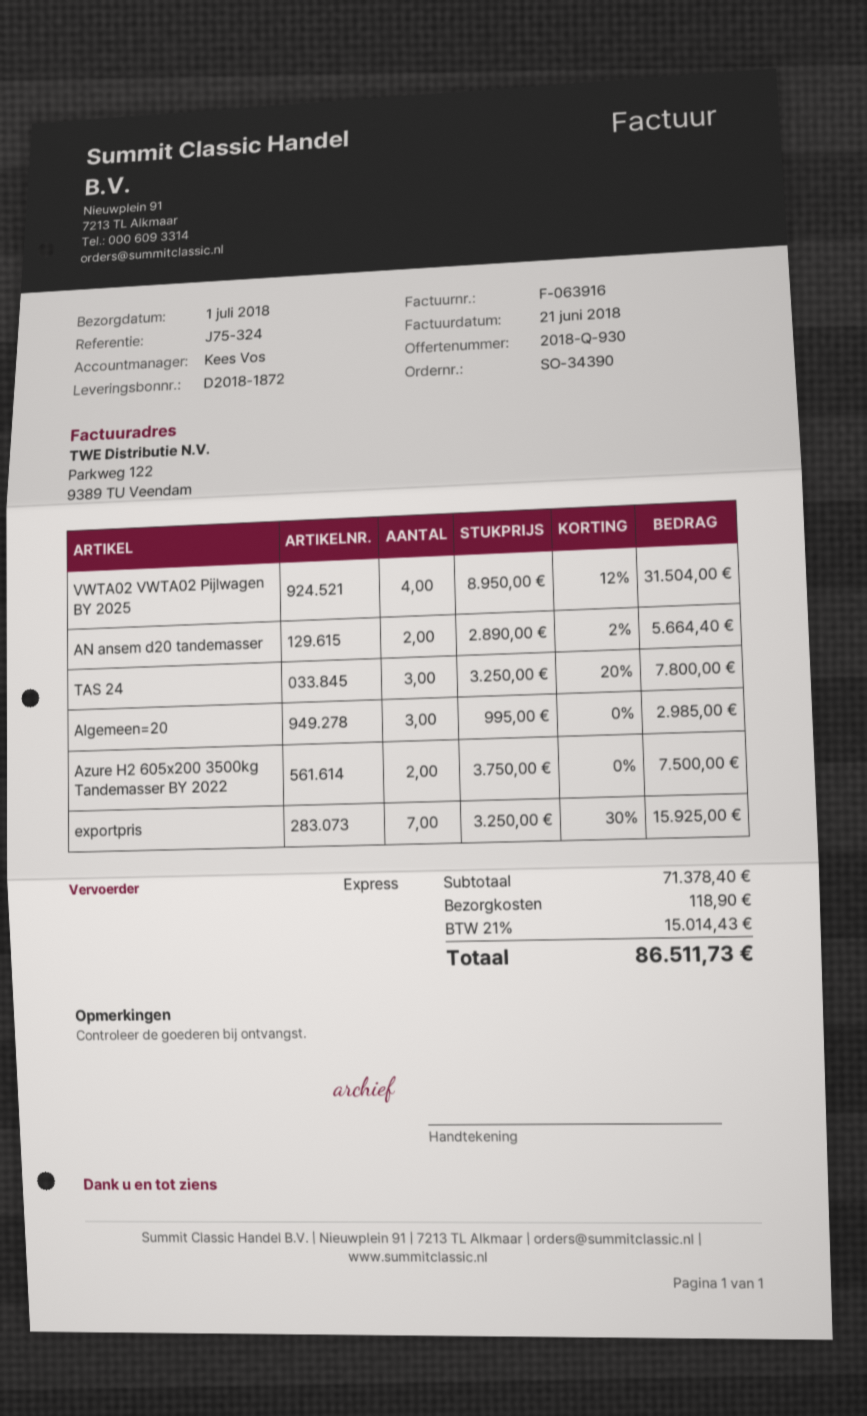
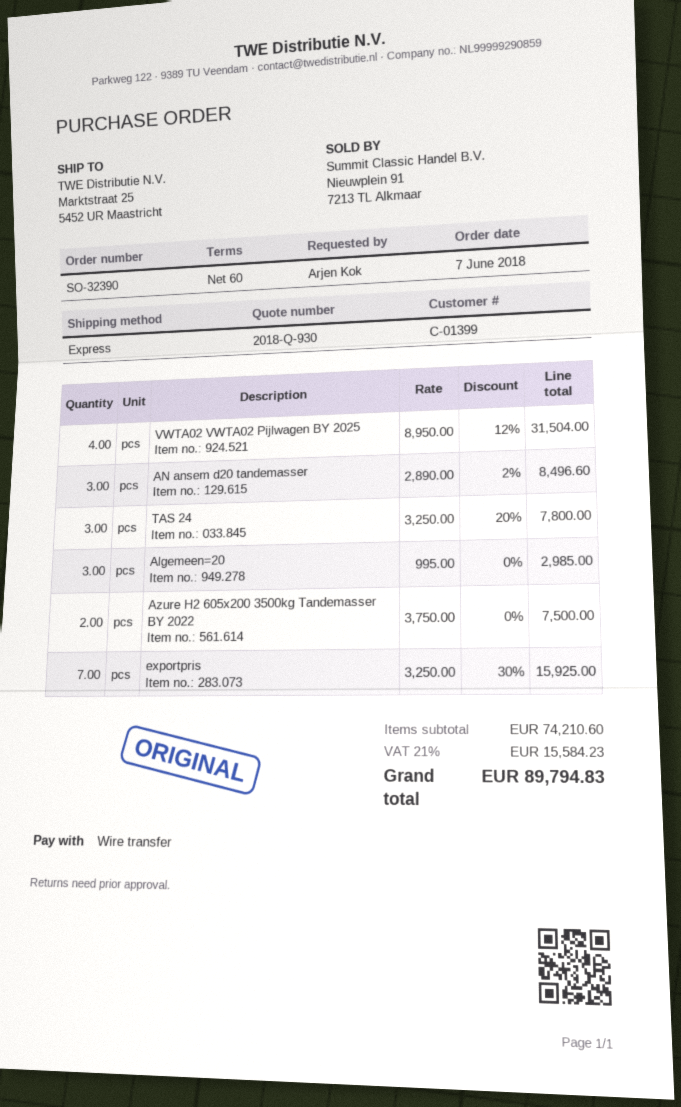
order number: SO-34390 -> SO-32390
AN ansem d20 tandemasser: 2 x 2890.00 - 2% = 5664.40 -> 3 x 2890.00 - 2% = 8496.60
subtotal: 71378.40 -> 74210.60
shipping: 118.90 -> none
tax: 21% = 15014.43 -> 21% = 15584.23
total: 86511.73 -> 89794.83

